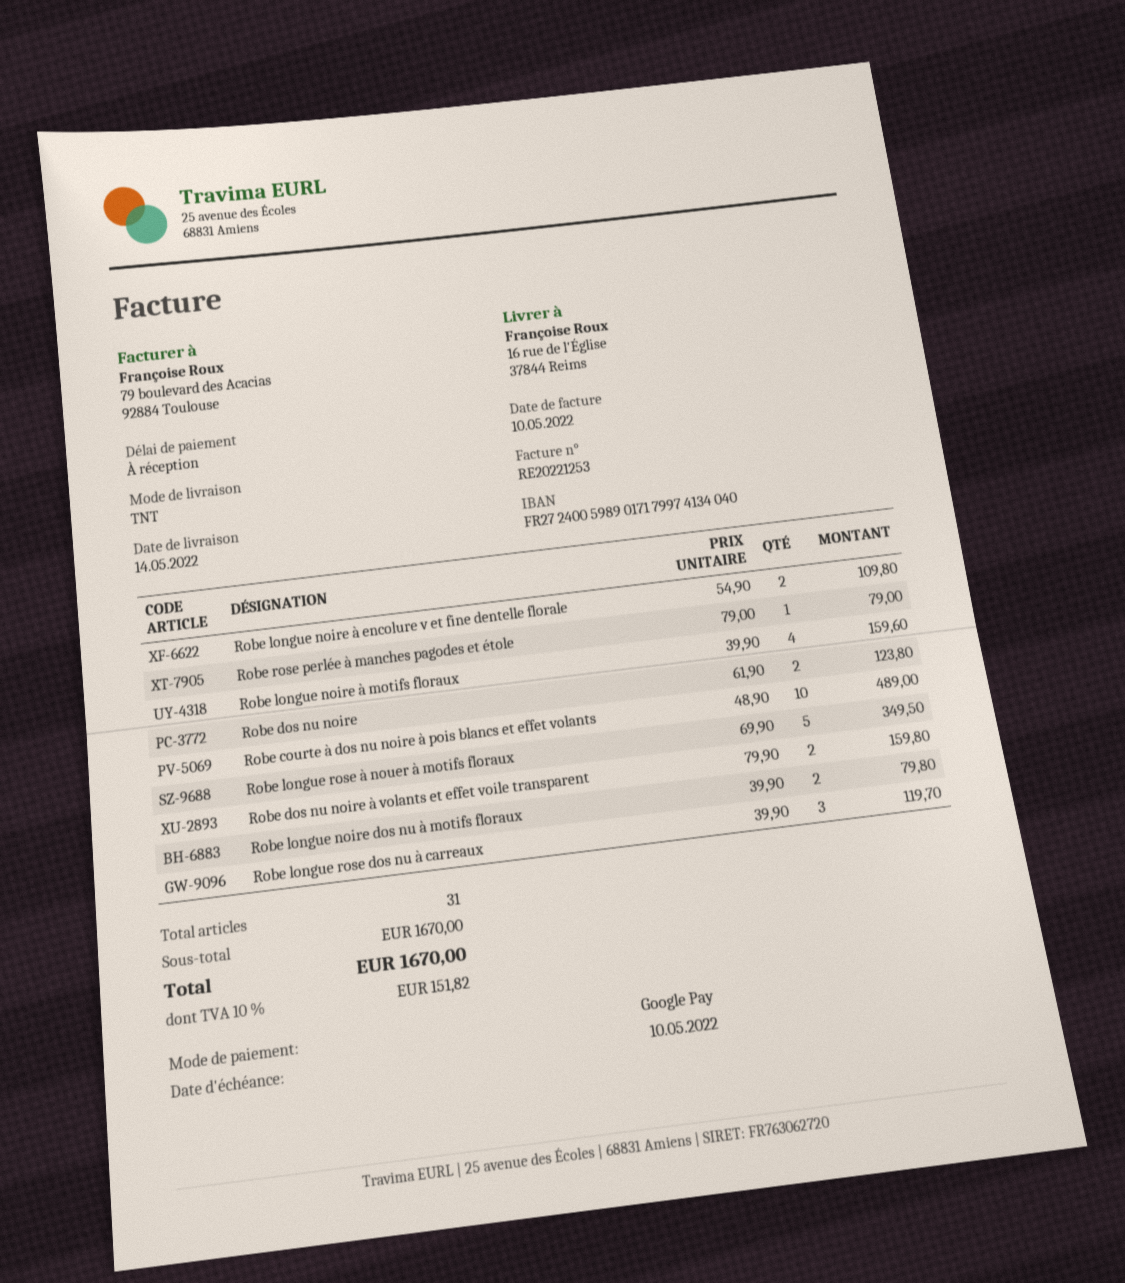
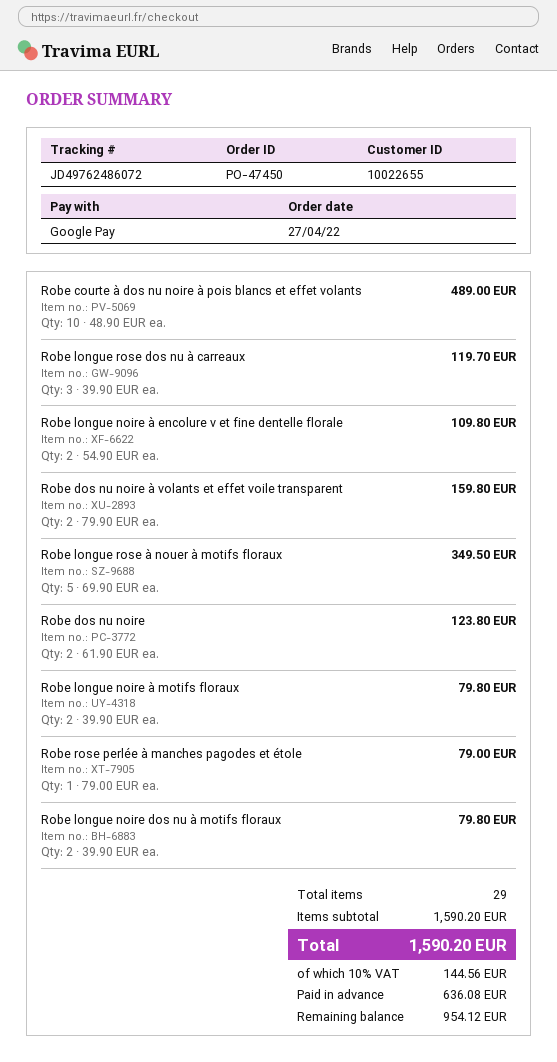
Robe longue noire à motifs floraux: 4 x 39.90 = 159.60 -> 2 x 39.90 = 79.80
total quantity: 31 -> 29
subtotal: 1670.00 -> 1590.20
tax: 10% = 151.82 -> 10% = 144.56
total: 1670.00 -> 1590.20

